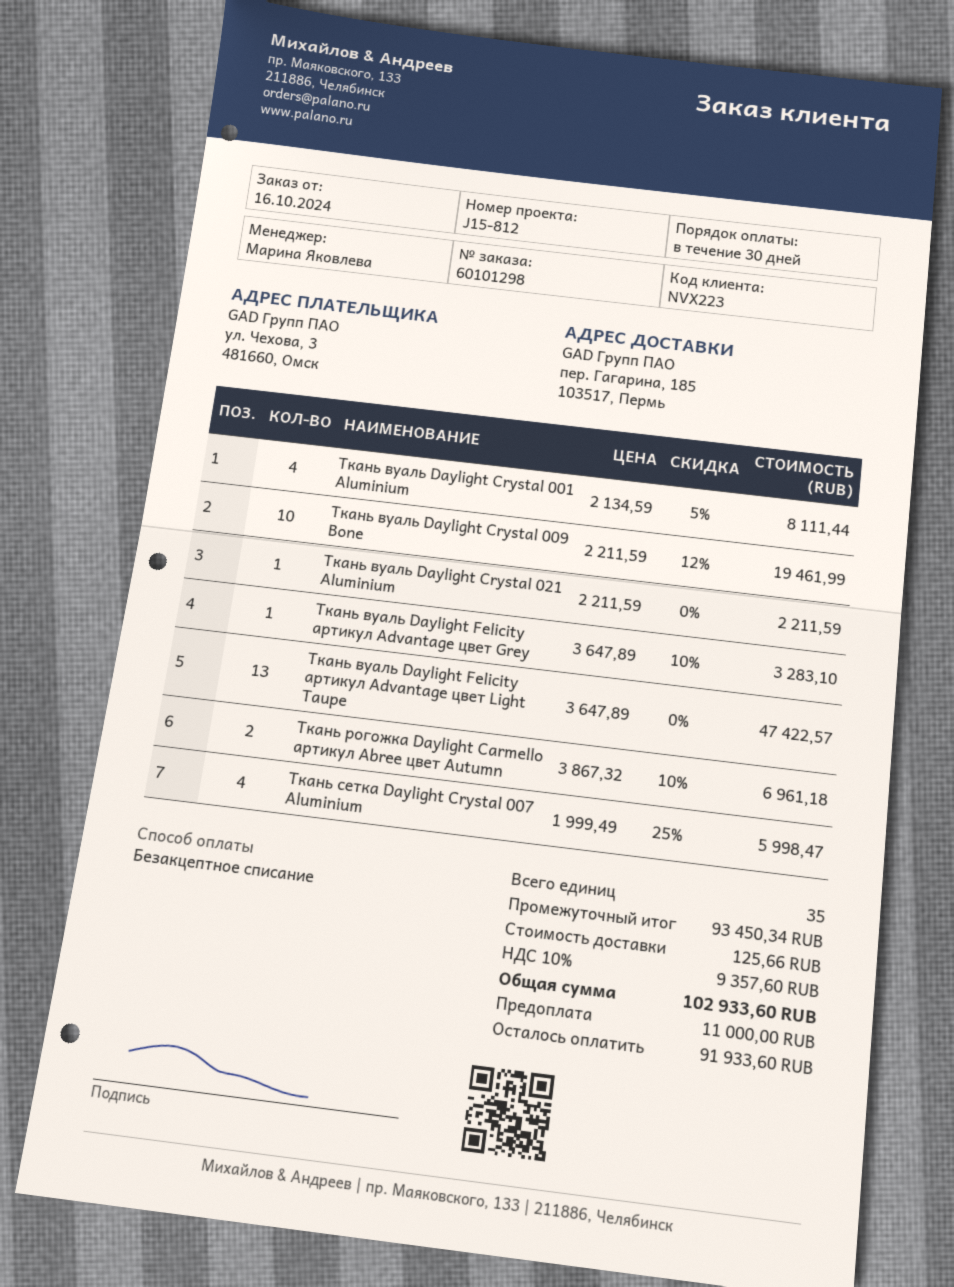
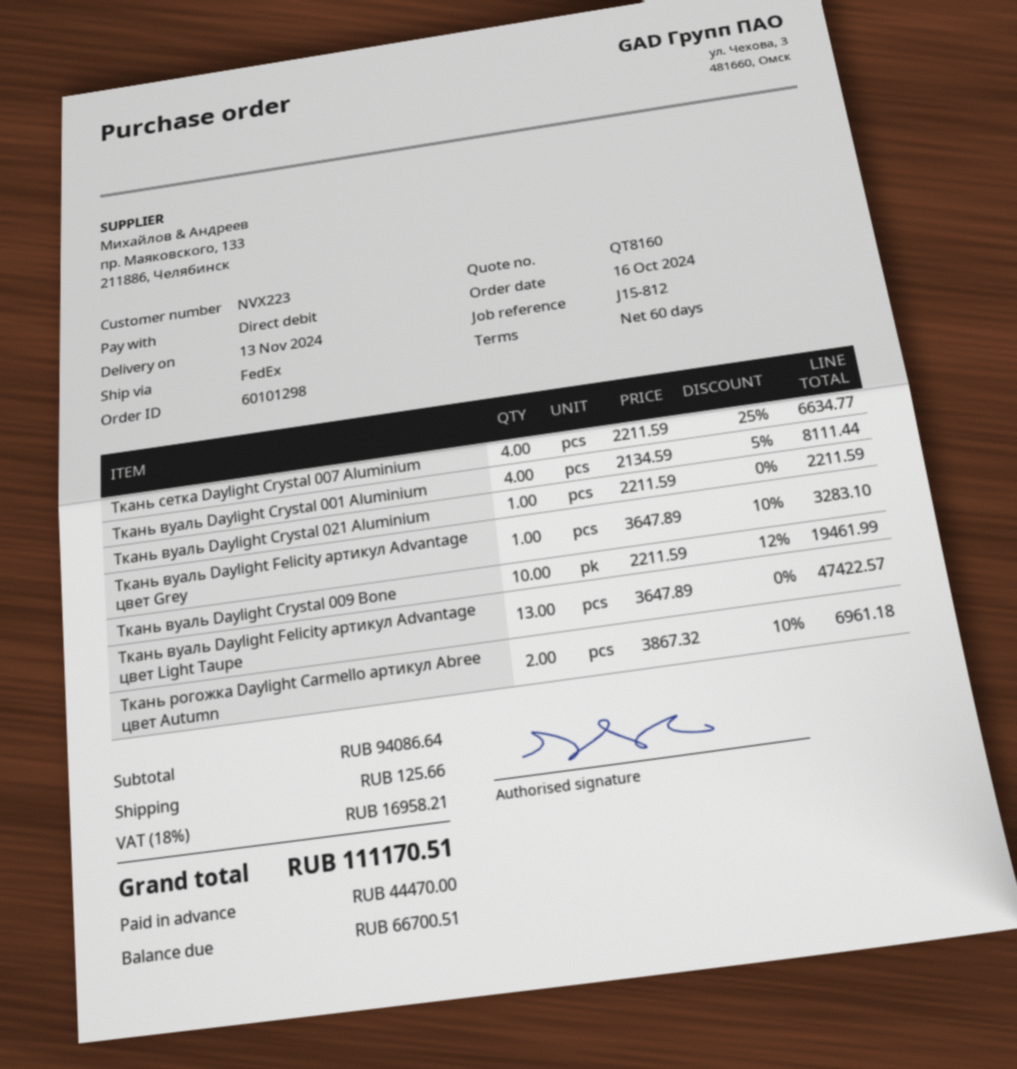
payment terms: 30 days -> 60 days
Ткань сетка Daylight Crystal 007 Aluminium: 4 x 1999.49 - 25% = 5998.47 -> 4 x 2211.59 - 25% = 6634.77
subtotal: 93450.34 -> 94086.64
tax: 10% = 9357.60 -> 18% = 16958.21
total: 102933.60 -> 111170.51
deposit: 11000.00 -> 44470.00
balance: 91933.60 -> 66700.51

